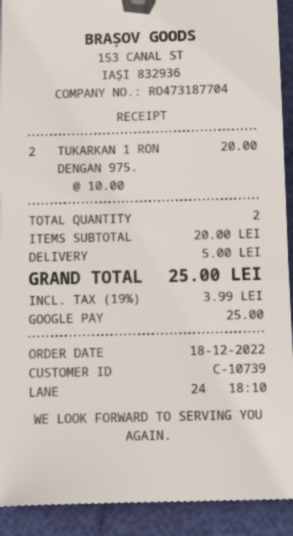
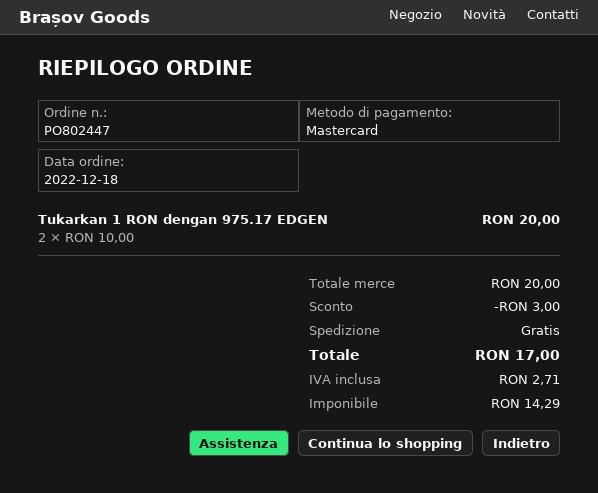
payment method: Google Pay -> Mastercard
discount: none -> 3.00
shipping: 5.00 -> 0.00
tax: 3.99 -> 2.71
total: 25.00 -> 17.00

